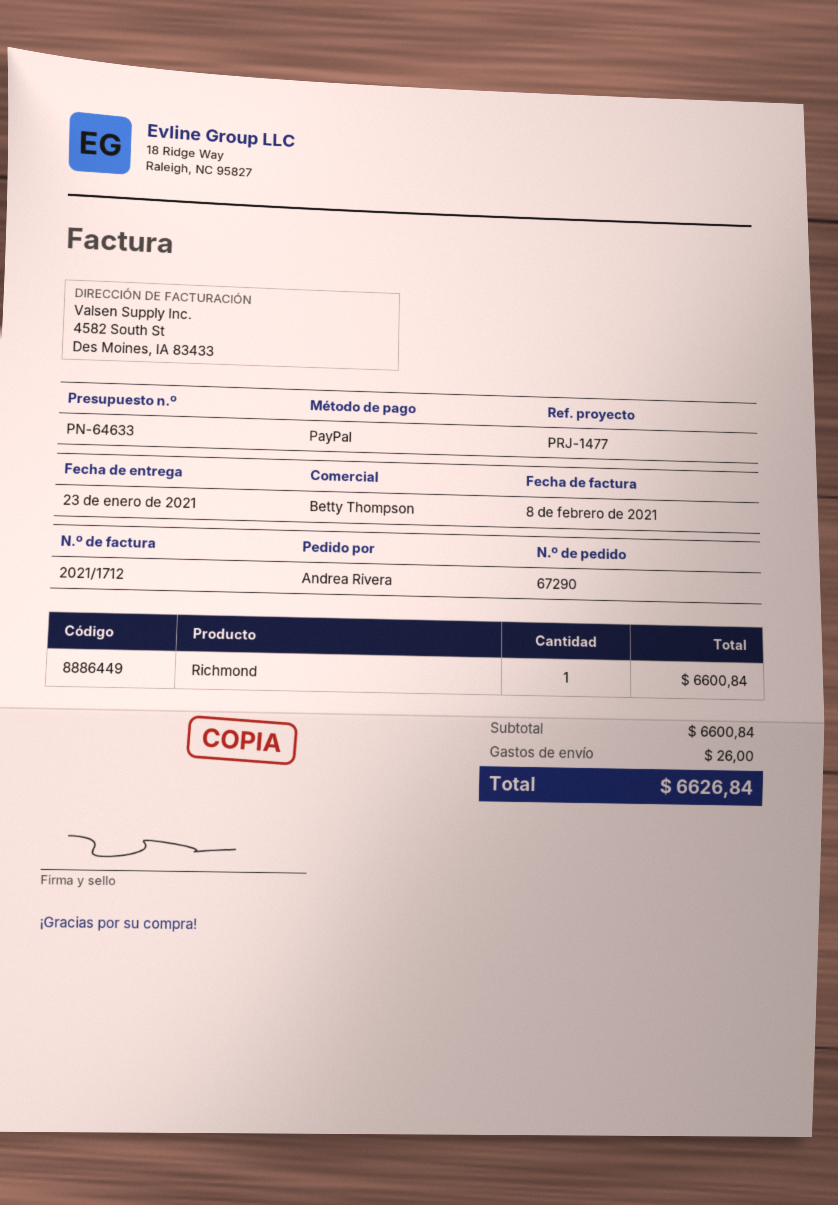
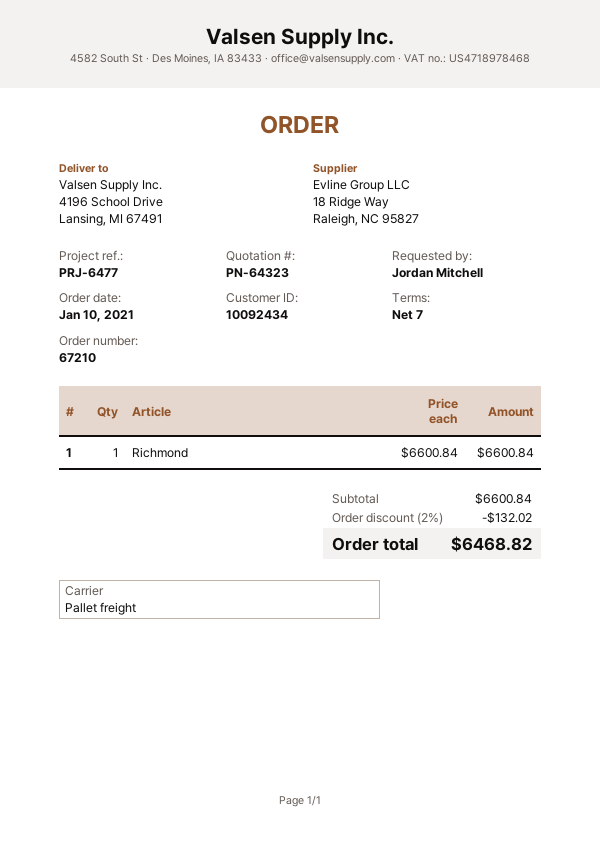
quote number: PN-64633 -> PN-64323
order number: 67290 -> 67210
reference: PRJ-1477 -> PRJ-6477
ordered by: Andrea Rivera -> Jordan Mitchell
discount: none -> 2% = 132.02
shipping: 26.00 -> none
total: 6626.84 -> 6468.82

